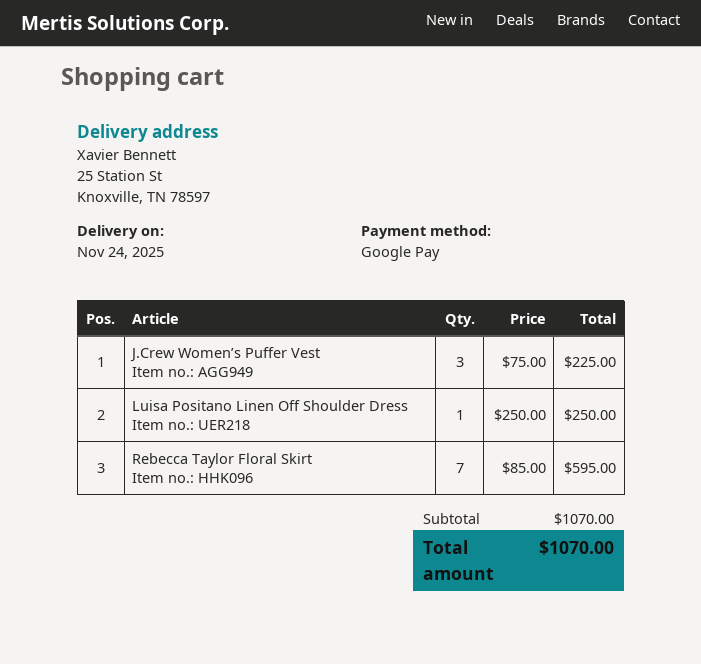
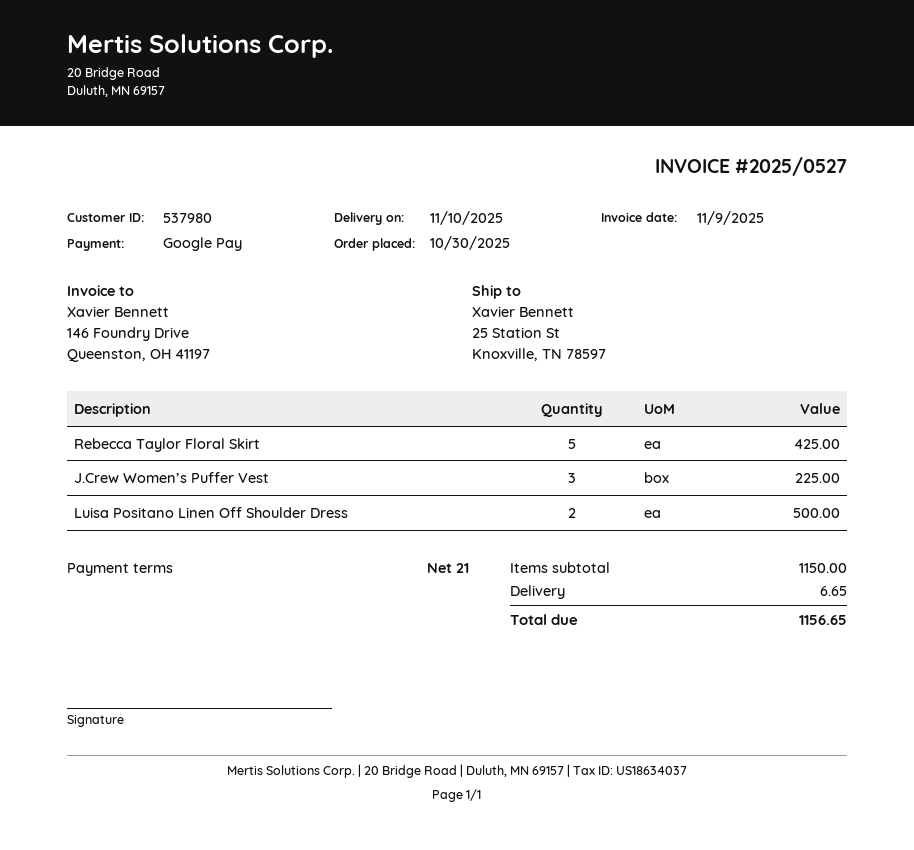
delivery date: 2025-11-24 -> 2025-11-10
Luisa Positano Linen Off Shoulder Dress: 1 for 250.00 -> 2 for 500.00
Rebecca Taylor Floral Skirt: 7 for 595.00 -> 5 for 425.00
subtotal: 1070.00 -> 1150.00
shipping: none -> 6.65
total: 1070.00 -> 1156.65

